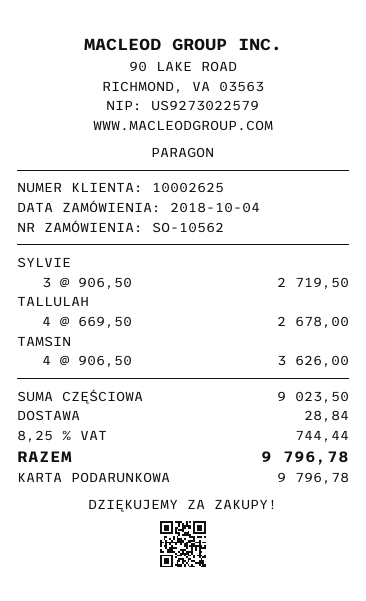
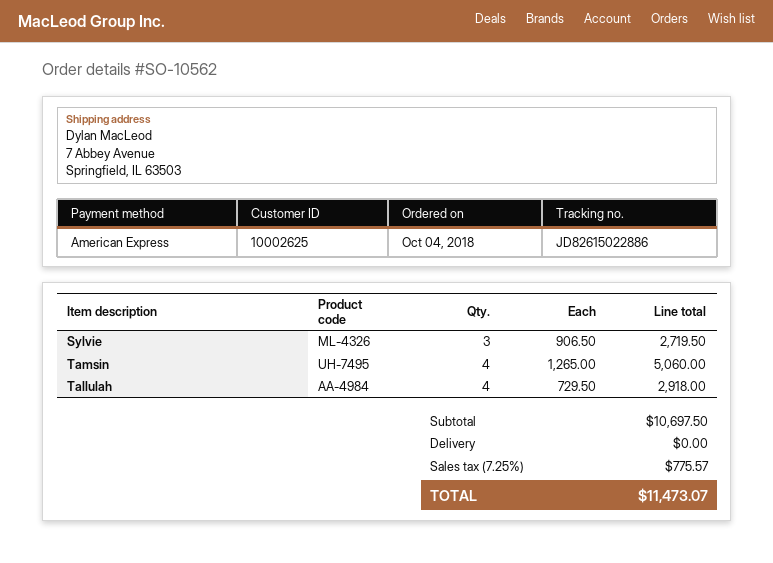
payment method: gift card -> American Express
TALLULAH: 4 x 669.50 = 2678.00 -> 4 x 729.50 = 2918.00
TAMSIN: 4 x 906.50 = 3626.00 -> 4 x 1265.00 = 5060.00
subtotal: 9023.50 -> 10697.50
shipping: 28.84 -> 0.00
tax: 8.25% = 744.44 -> 7.25% = 775.57
total: 9796.78 -> 11473.07

